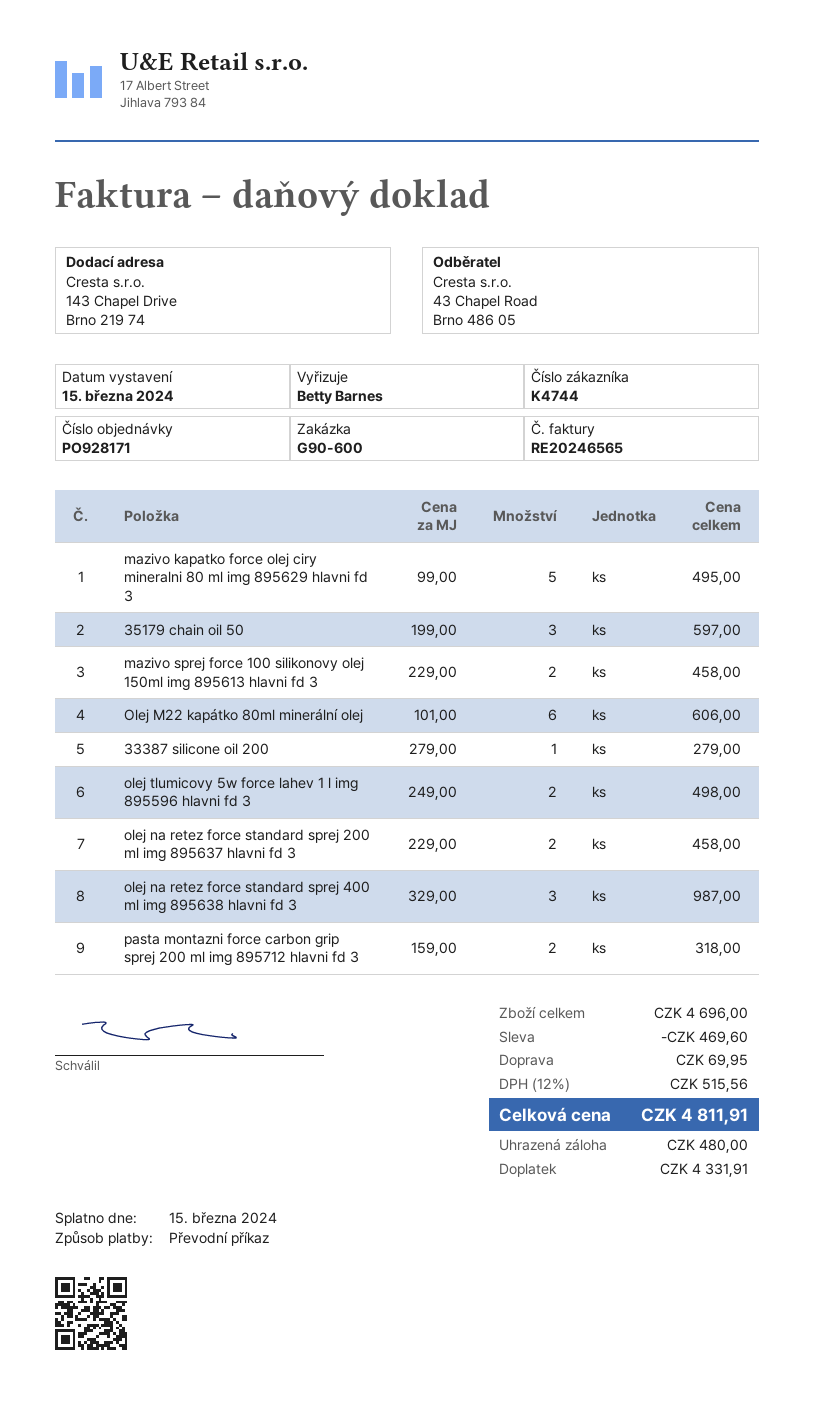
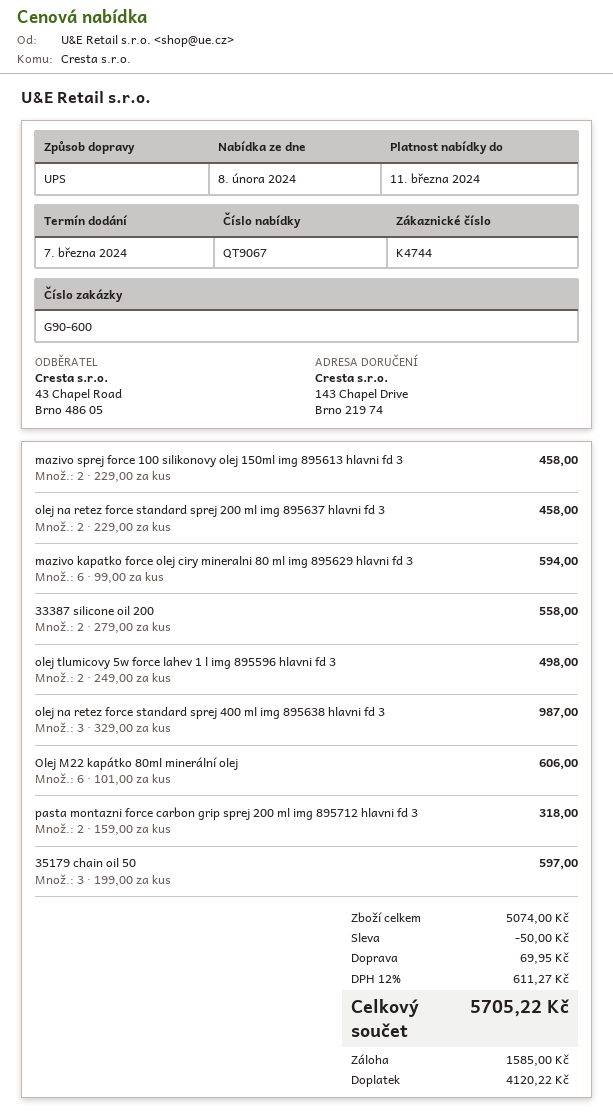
mazivo kapatko force olej ciry mineralni 80 ml img 895629 hlavni fd 3: 5 x 99.00 = 495.00 -> 6 x 99.00 = 594.00
33387 silicone oil 200: 1 x 279.00 = 279.00 -> 2 x 279.00 = 558.00
subtotal: 4696.00 -> 5074.00
discount: 469.60 -> 50.00
tax: 12% = 515.56 -> 12% = 611.27
total: 4811.91 -> 5705.22
deposit: 480.00 -> 1585.00
balance: 4331.91 -> 4120.22

